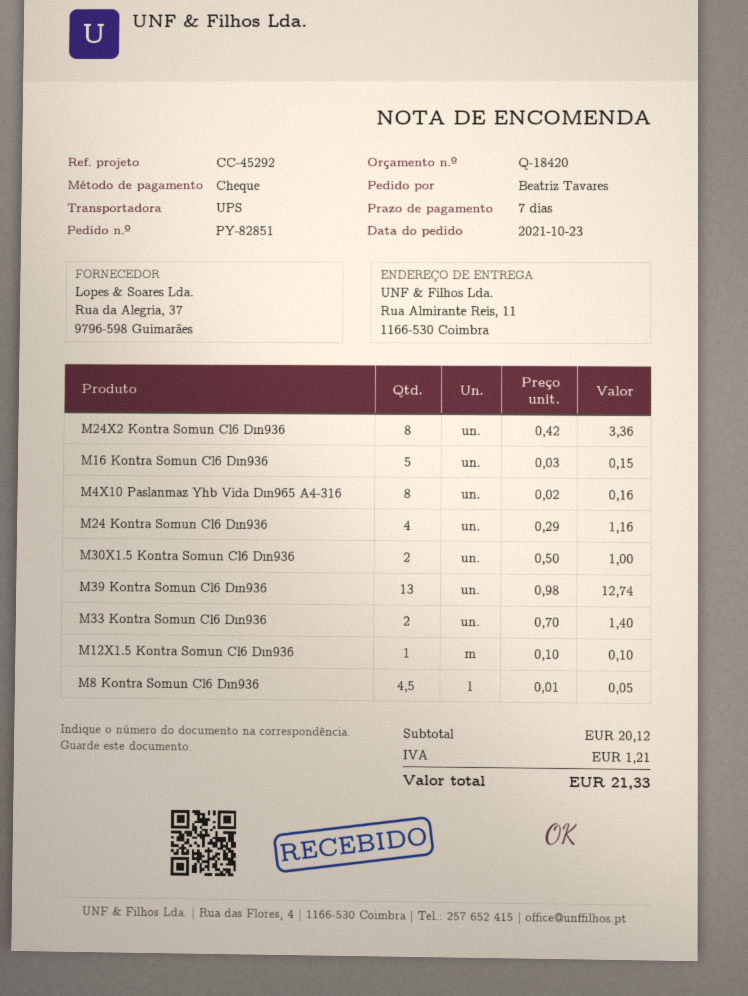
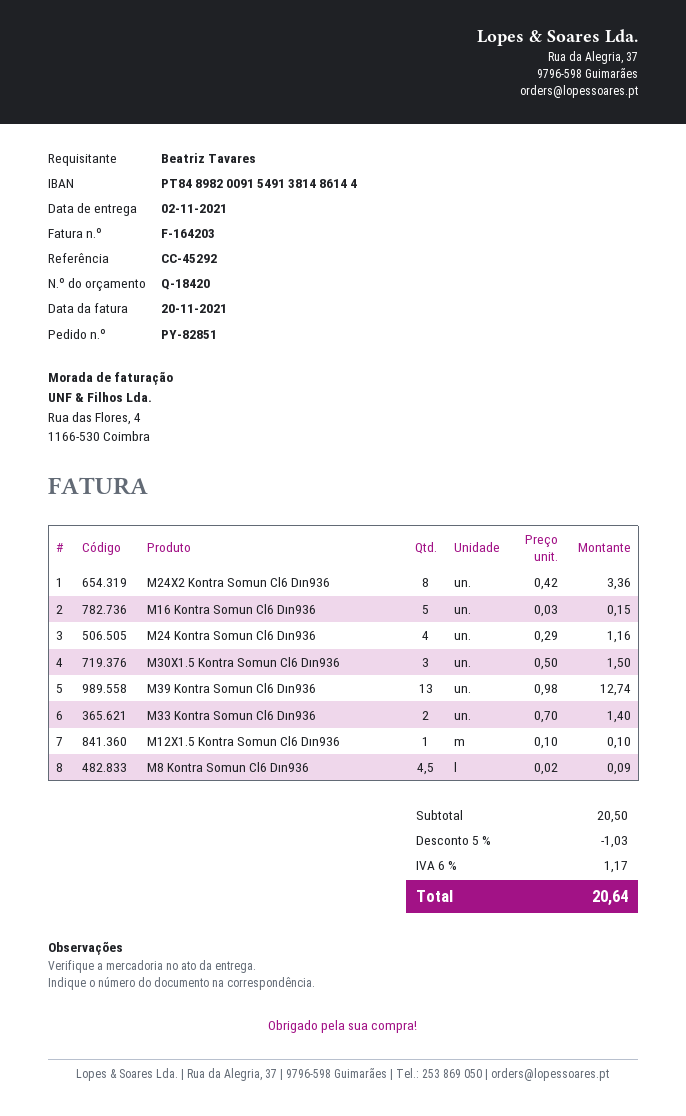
M4X10 Paslanmaz Yhb Vida Dın965 A4-316: 8 x 0.02 = 0.16 -> none
M30X1.5 Kontra Somun Cl6 Dın936: 2 x 0.50 = 1.00 -> 3 x 0.50 = 1.50
M8 Kontra Somun Cl6 Dın936: 4.5 x 0.01 = 0.05 -> 4.5 x 0.02 = 0.09
subtotal: 20.12 -> 20.50
discount: none -> 5% = 1.03
tax: 1.21 -> 1.17
total: 21.33 -> 20.64

